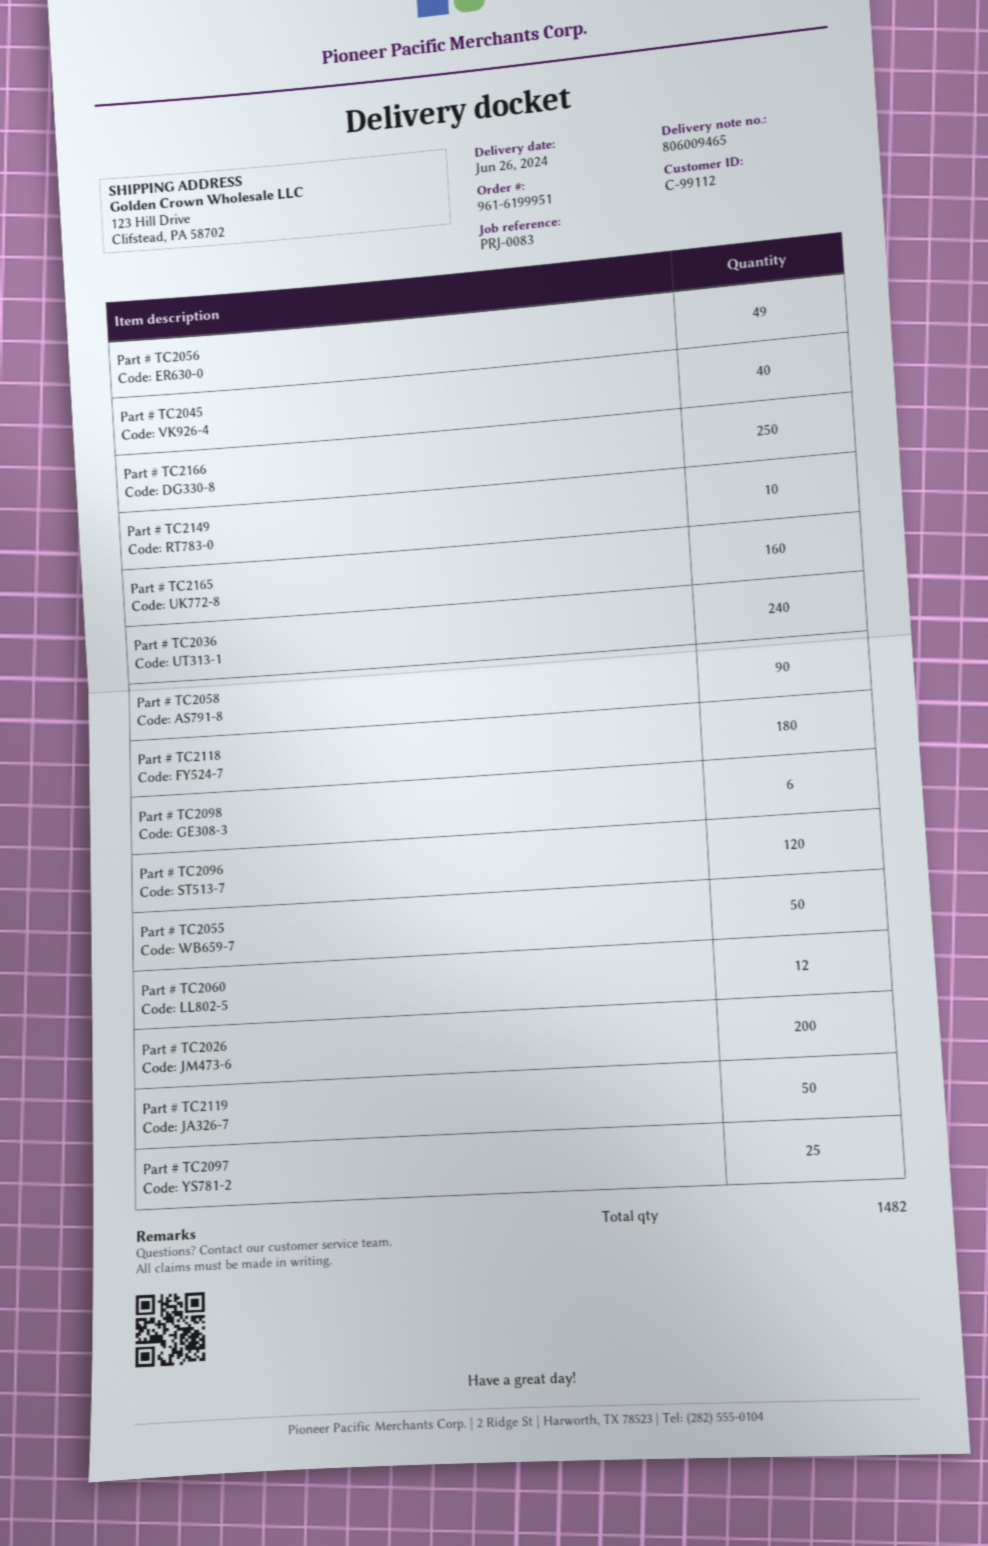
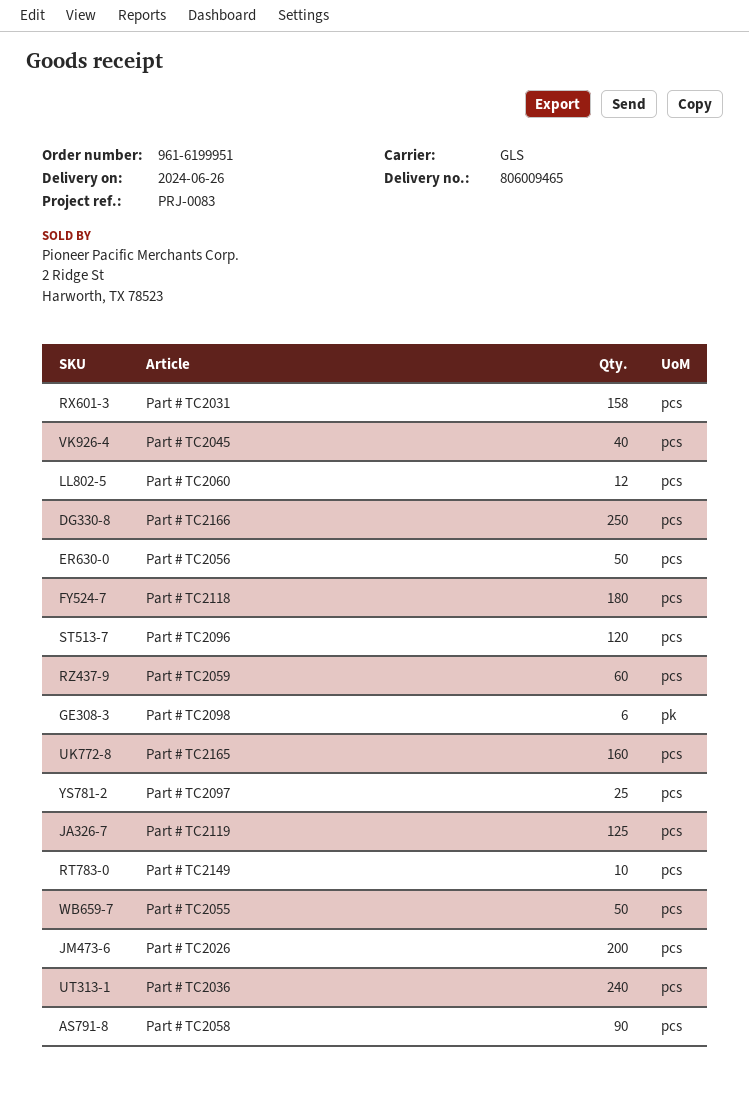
Part # TC2056: 49 -> 50
Part # TC2119: 50 -> 125
Part # TC2031: none -> 158
Part # TC2059: none -> 60

